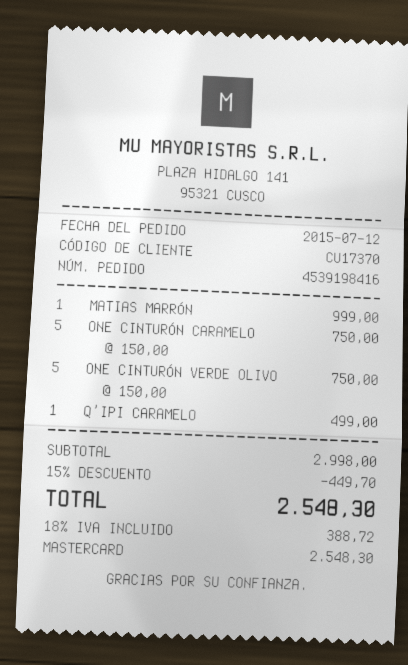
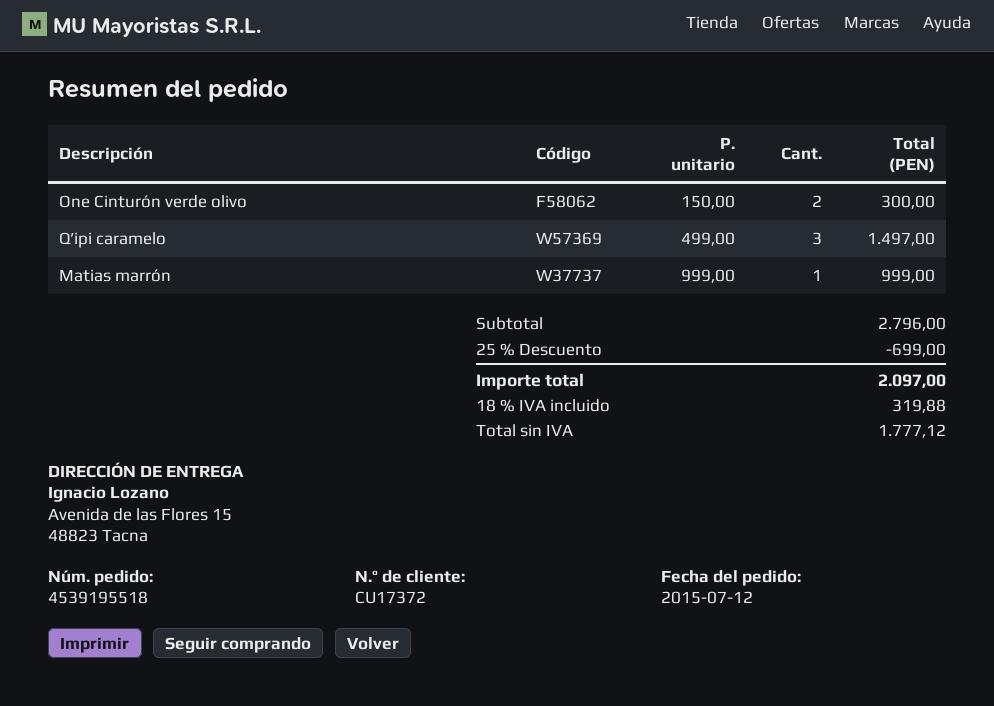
order number: 4539198416 -> 4539195518
customer number: CU17370 -> CU17372
ONE CINTURÓN CARAMELO: 5 x 150.00 = 750.00 -> none
ONE CINTURÓN VERDE OLIVO: 5 x 150.00 = 750.00 -> 2 x 150.00 = 300.00
Q’IPI CARAMELO: 1 x 499.00 = 499.00 -> 3 x 499.00 = 1497.00
subtotal: 2998.00 -> 2796.00
discount: 15% = 449.70 -> 25% = 699.00
tax: 18% = 388.72 -> 18% = 319.88
total: 2548.30 -> 2097.00

